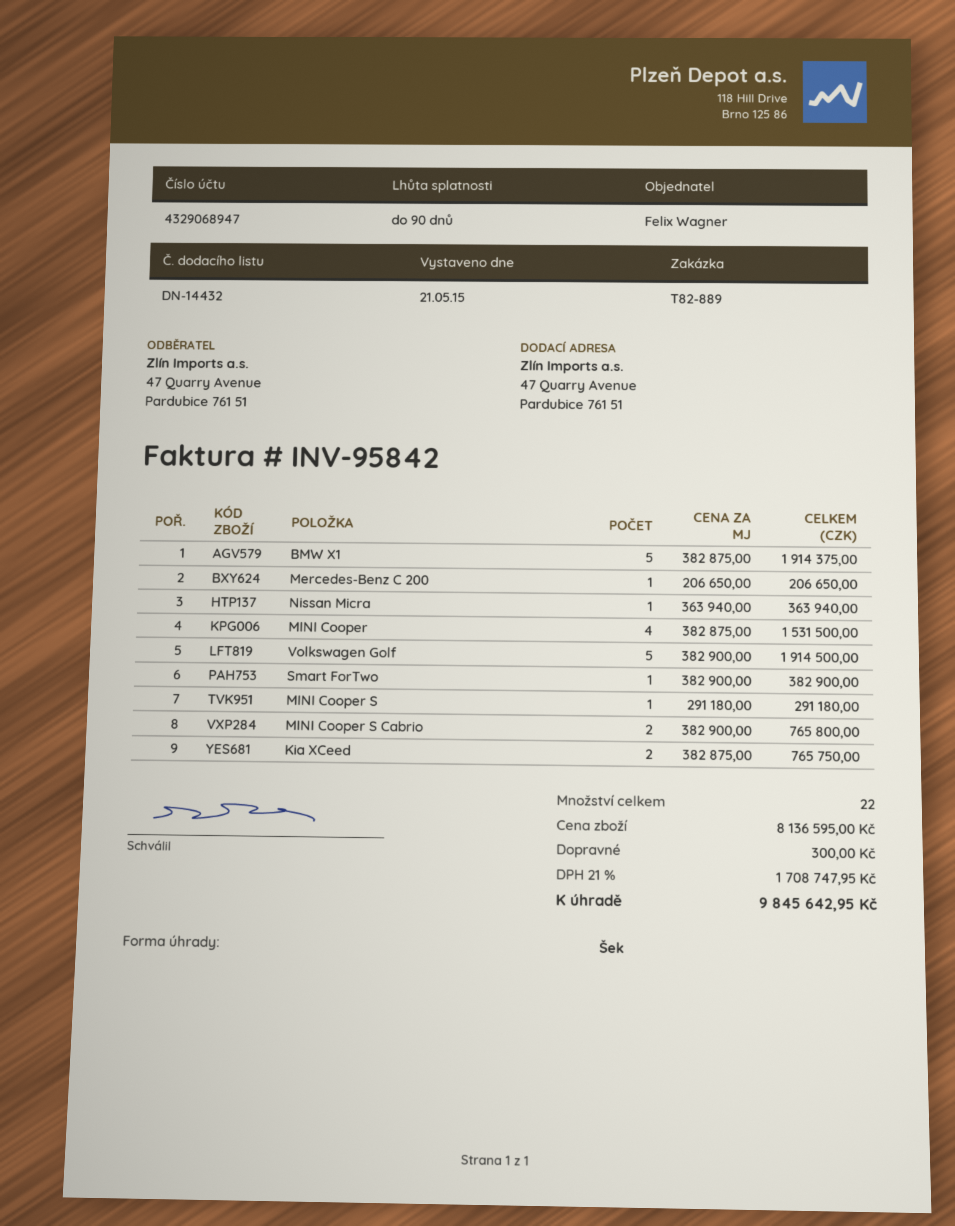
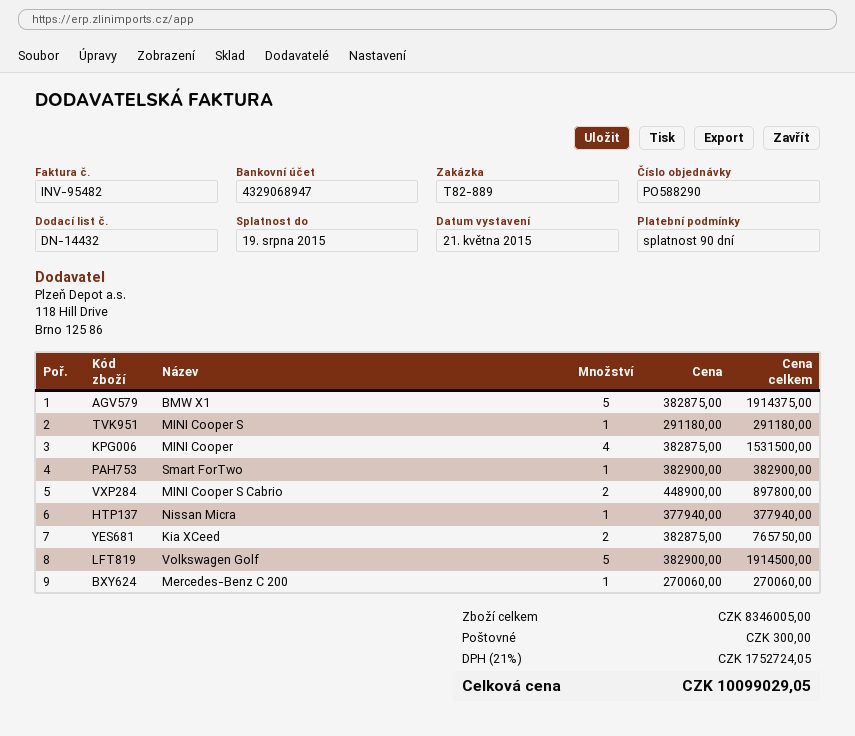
invoice number: INV-95842 -> INV-95482
Mercedes-Benz C 200: 1 x 206650.00 = 206650.00 -> 1 x 270060.00 = 270060.00
Nissan Micra: 1 x 363940.00 = 363940.00 -> 1 x 377940.00 = 377940.00
MINI Cooper S Cabrio: 2 x 382900.00 = 765800.00 -> 2 x 448900.00 = 897800.00
subtotal: 8136595.00 -> 8346005.00
tax: 21% = 1708747.95 -> 21% = 1752724.05
total: 9845642.95 -> 10099029.05

